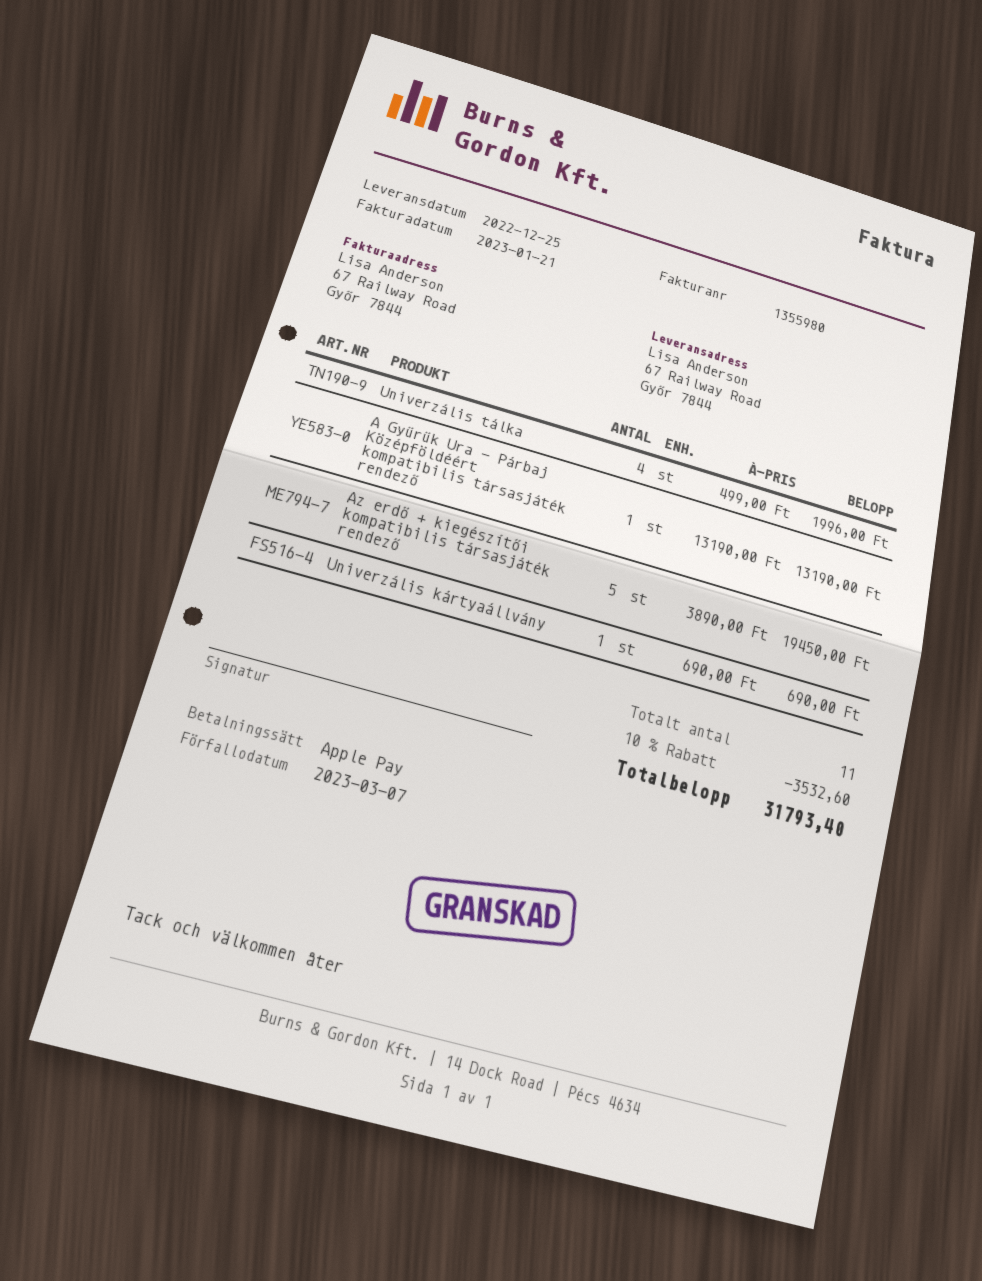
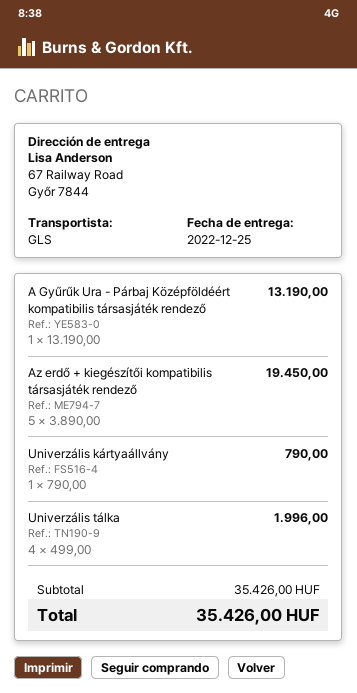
Univerzális kártyaállvány: 1 x 690.00 = 690.00 -> 1 x 790.00 = 790.00
discount: 10% = 3532.60 -> none
total: 31793.40 -> 35426.00

